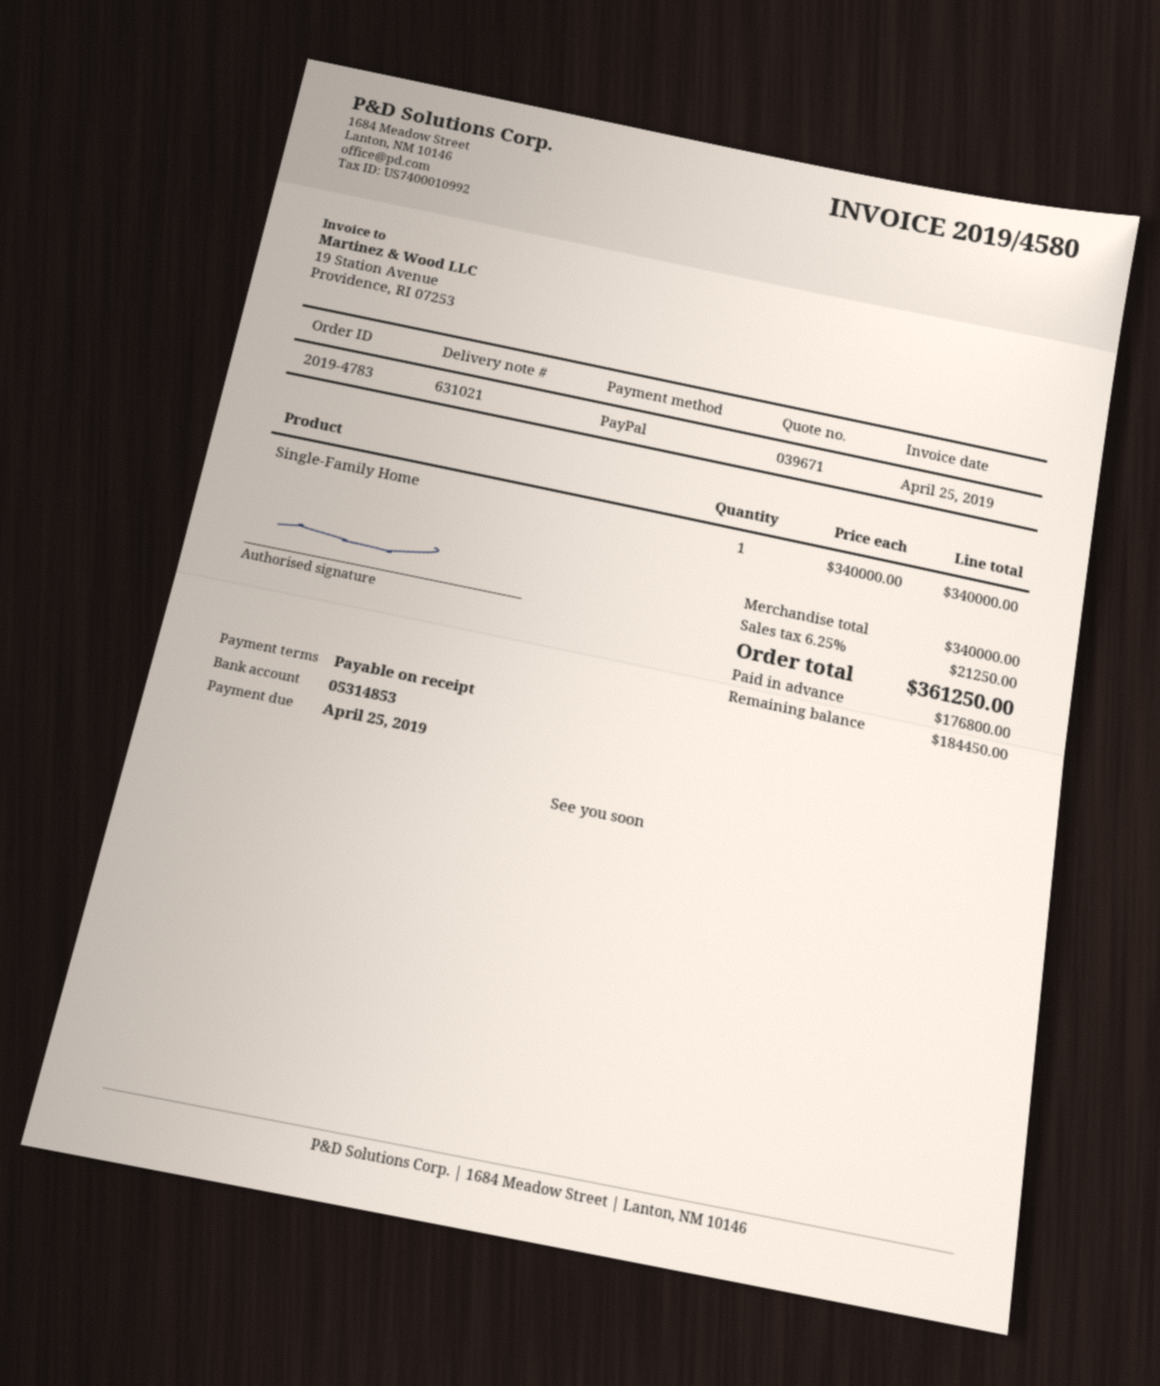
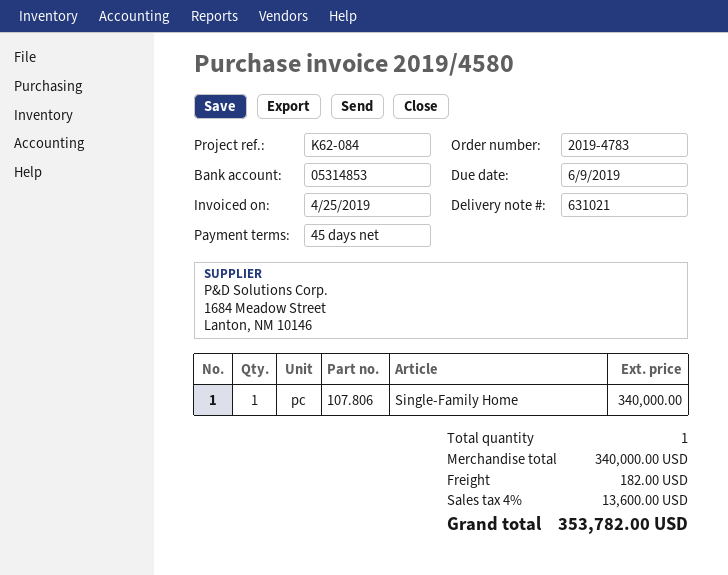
payment terms: on receipt -> 45 days
due date: 2019-04-25 -> 2019-06-09
shipping: none -> 182.00
tax: 6.25% = 21250.00 -> 4% = 13600.00
total: 361250.00 -> 353782.00

